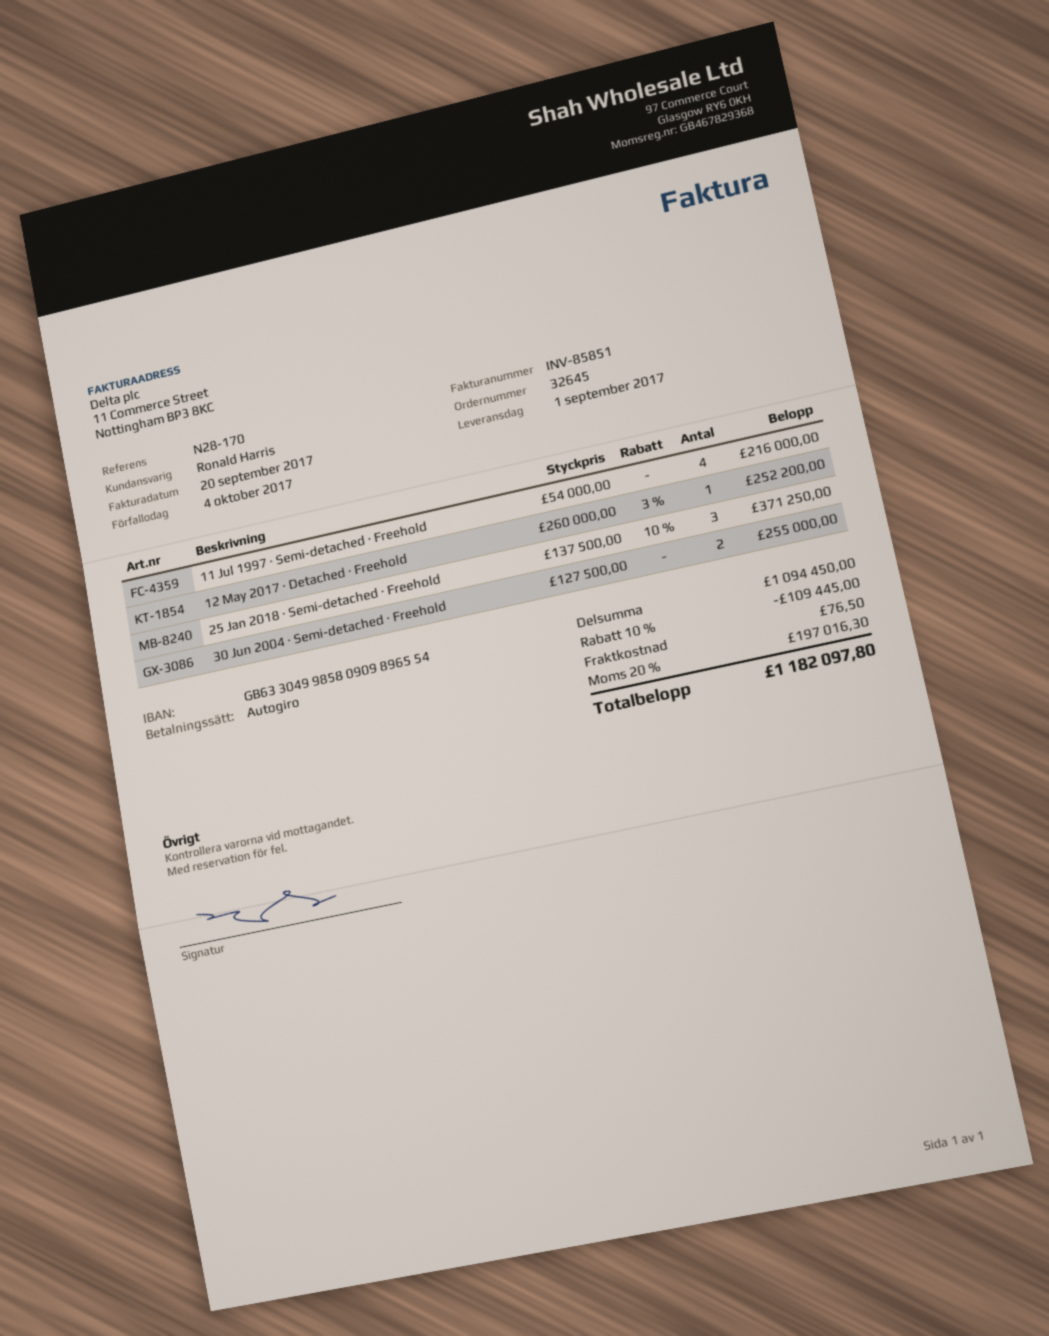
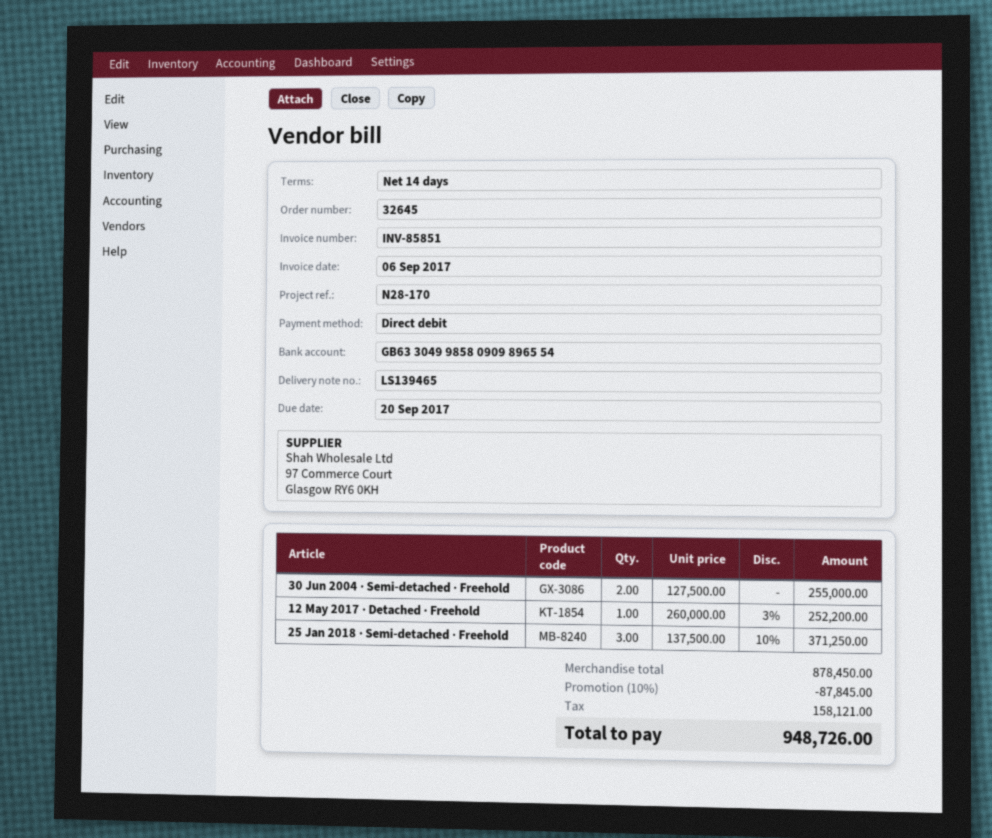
invoice date: 2017-09-20 -> 2017-09-06
due date: 2017-10-04 -> 2017-09-20
11 Jul 1997 · Semi-detached · Freehold: 4 x 54000.00 = 216000.00 -> none
subtotal: 1094450.00 -> 878450.00
discount: 10% = 109445.00 -> 10% = 87845.00
shipping: 76.50 -> none
tax: 197016.30 -> 158121.00
total: 1182097.80 -> 948726.00

